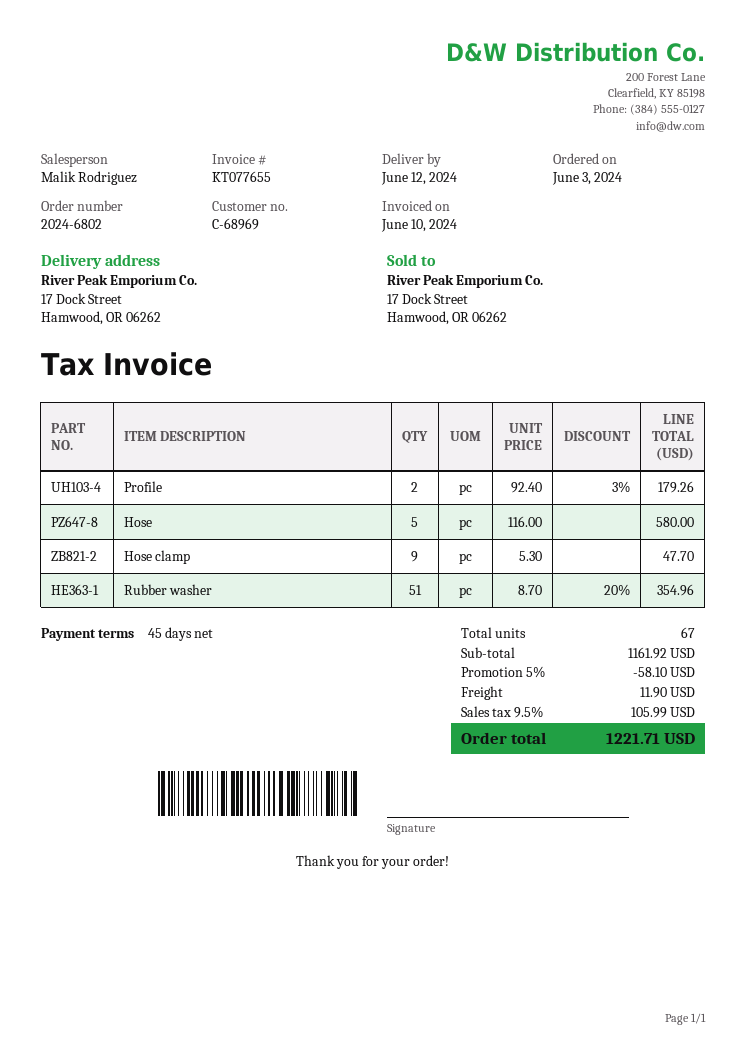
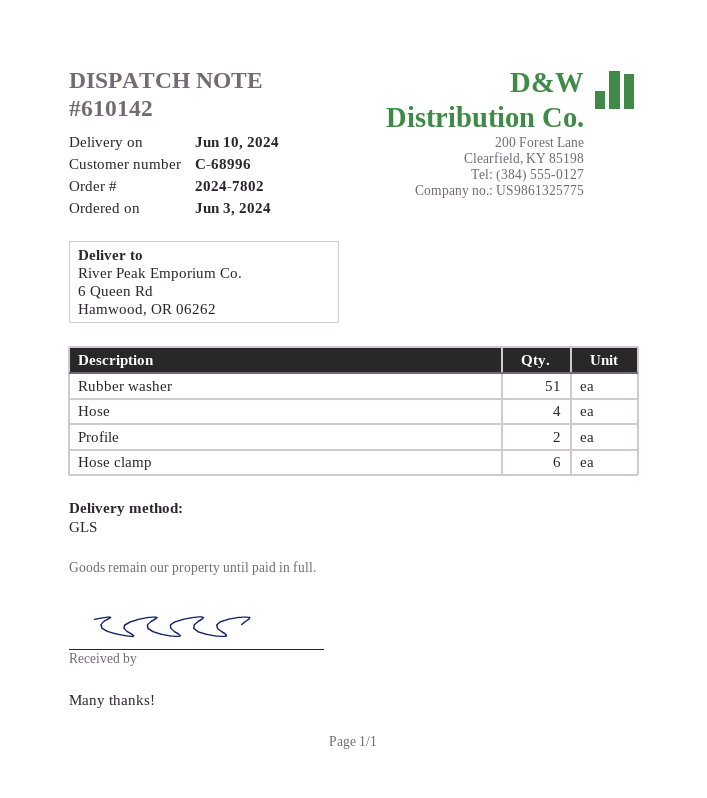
order number: 2024-6802 -> 2024-7802
delivery date: 2024-06-12 -> 2024-06-10
customer number: C-68969 -> C-68996
ship to: 17 Dock Street, Hamwood, OR 06262 -> 6 Queen Rd, Hamwood, OR 06262
Hose: 5 -> 4
Hose clamp: 9 -> 6

